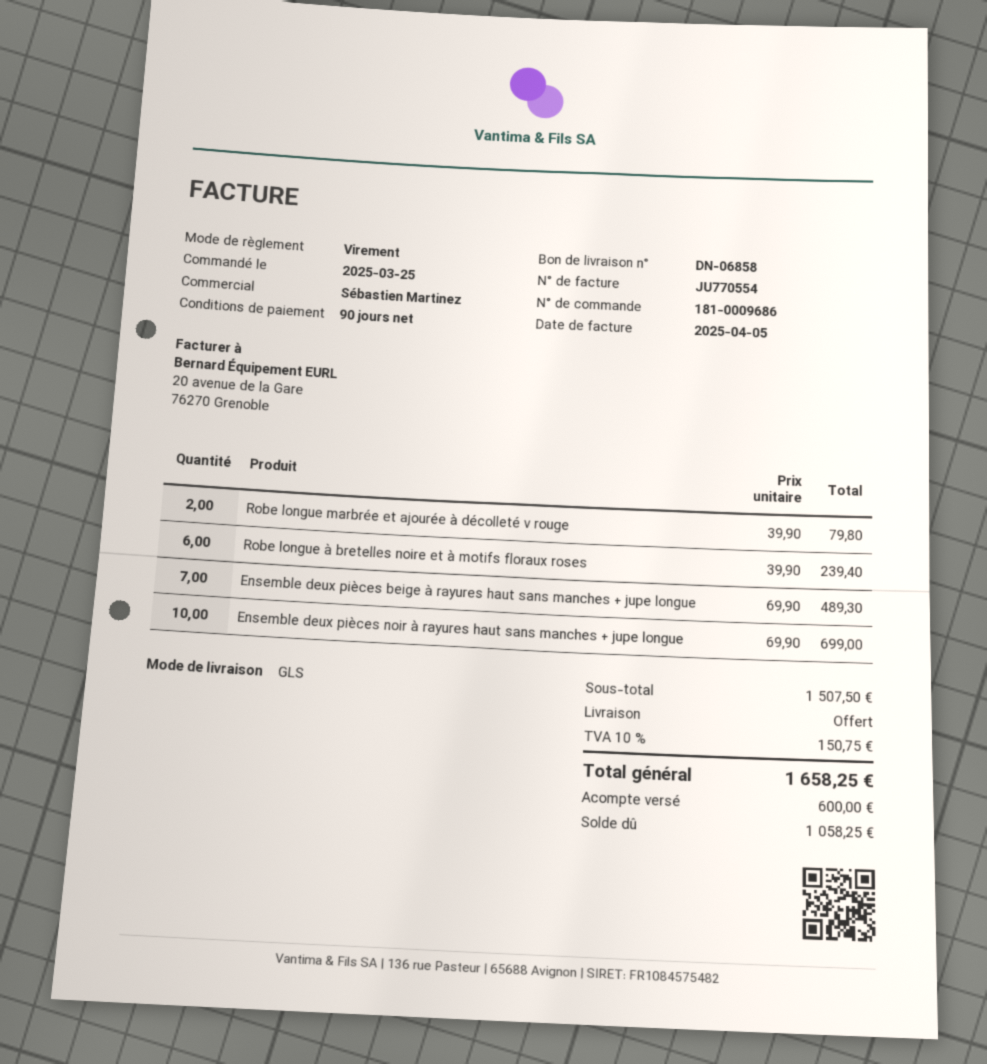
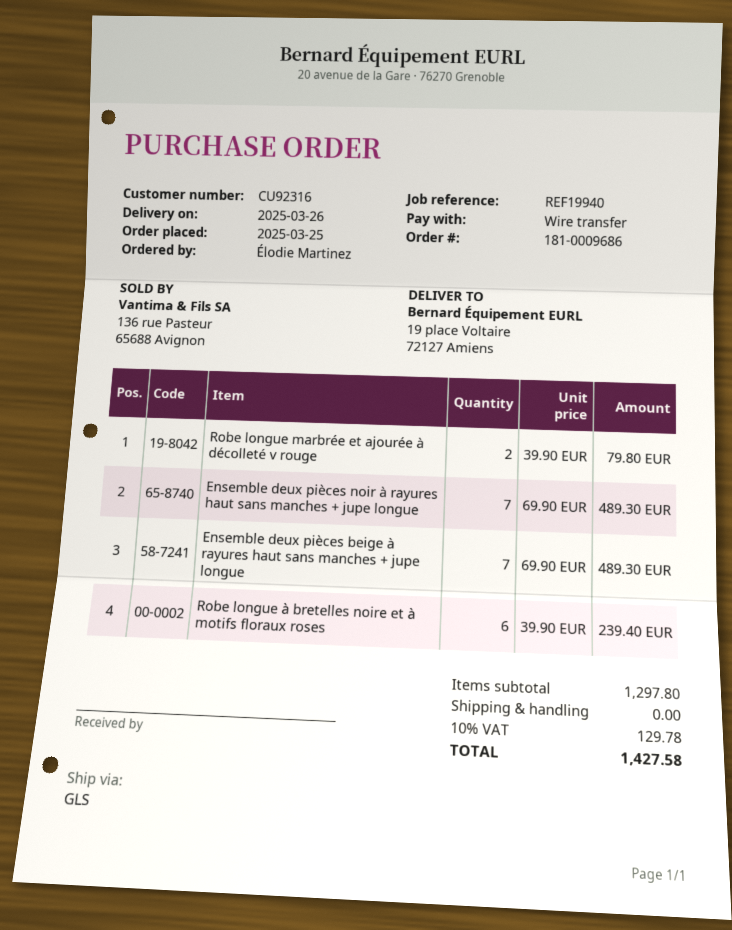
Ensemble deux pièces noir à rayures haut sans manches + jupe longue: 10 x 69.90 = 699.00 -> 7 x 69.90 = 489.30
subtotal: 1507.50 -> 1297.80
tax: 10% = 150.75 -> 10% = 129.78
total: 1658.25 -> 1427.58

